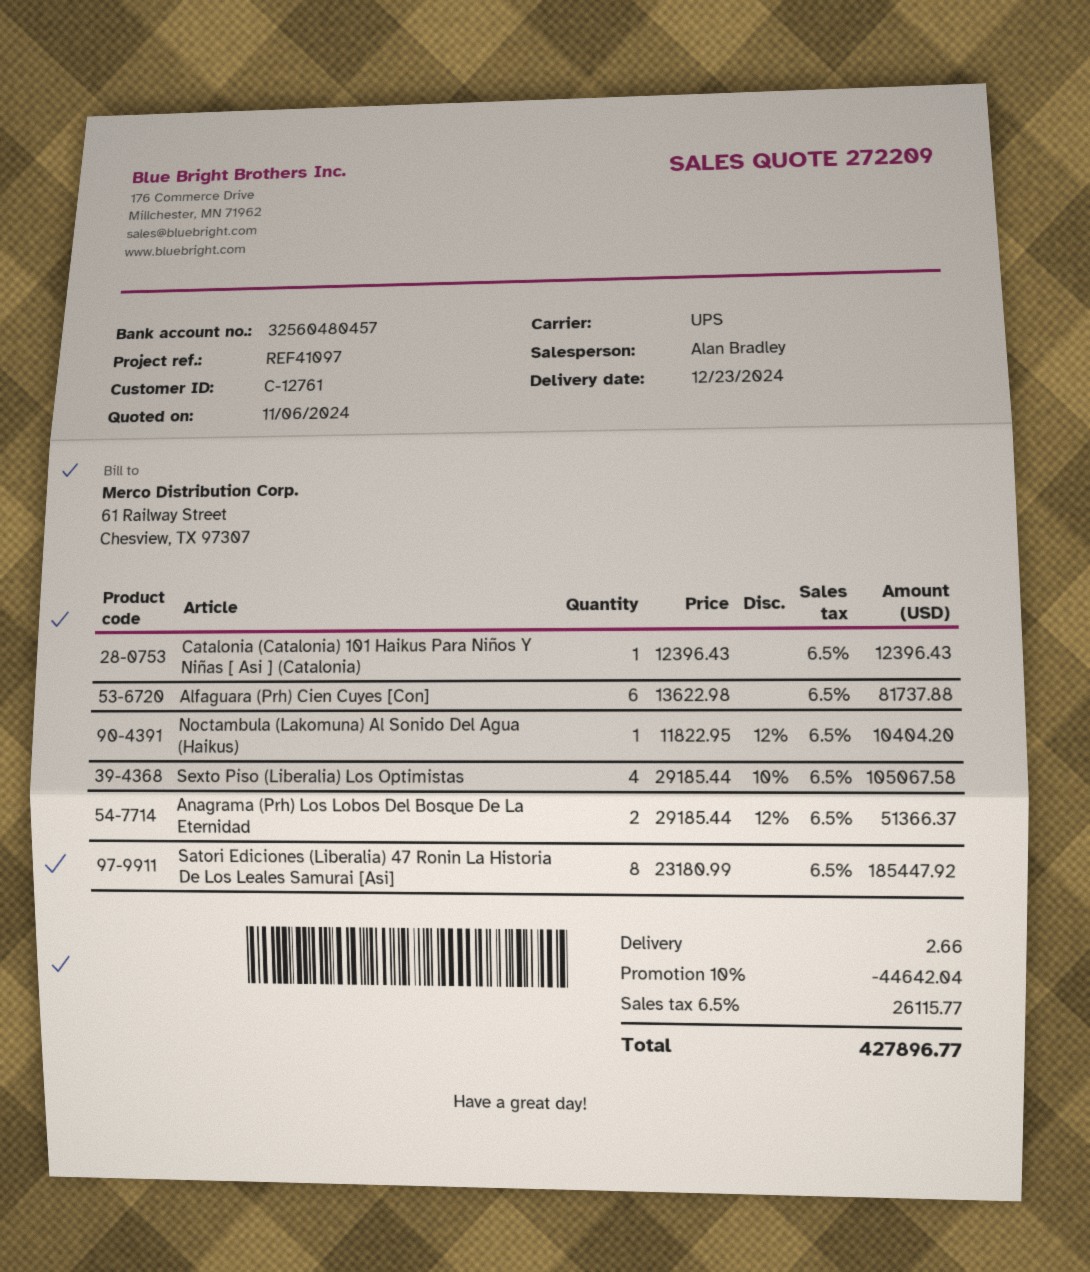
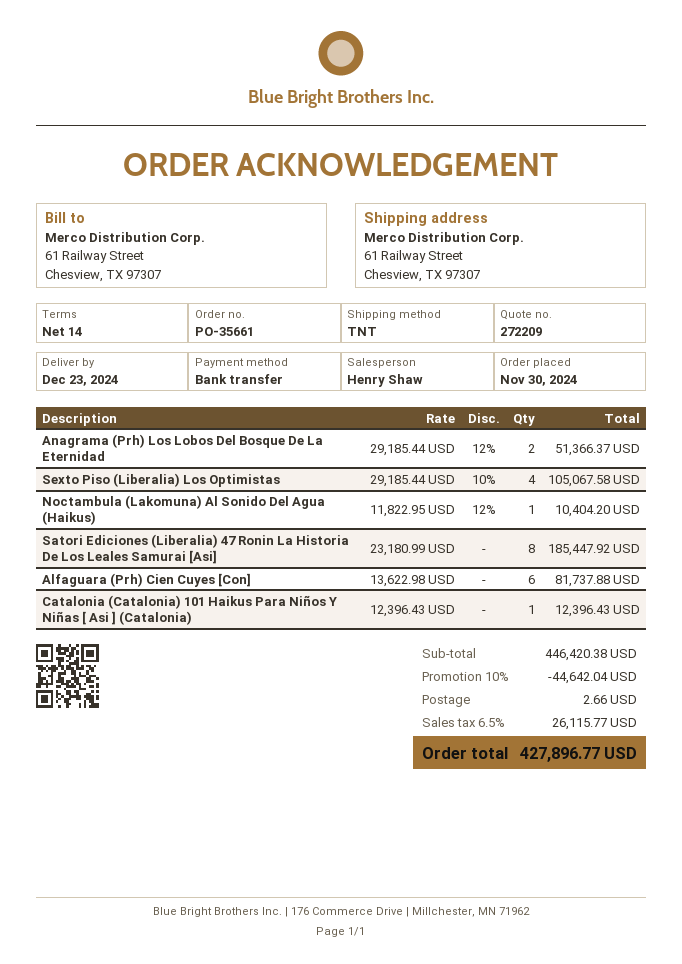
sales rep: Alan Bradley -> Henry Shaw
shipping method: UPS -> TNT

